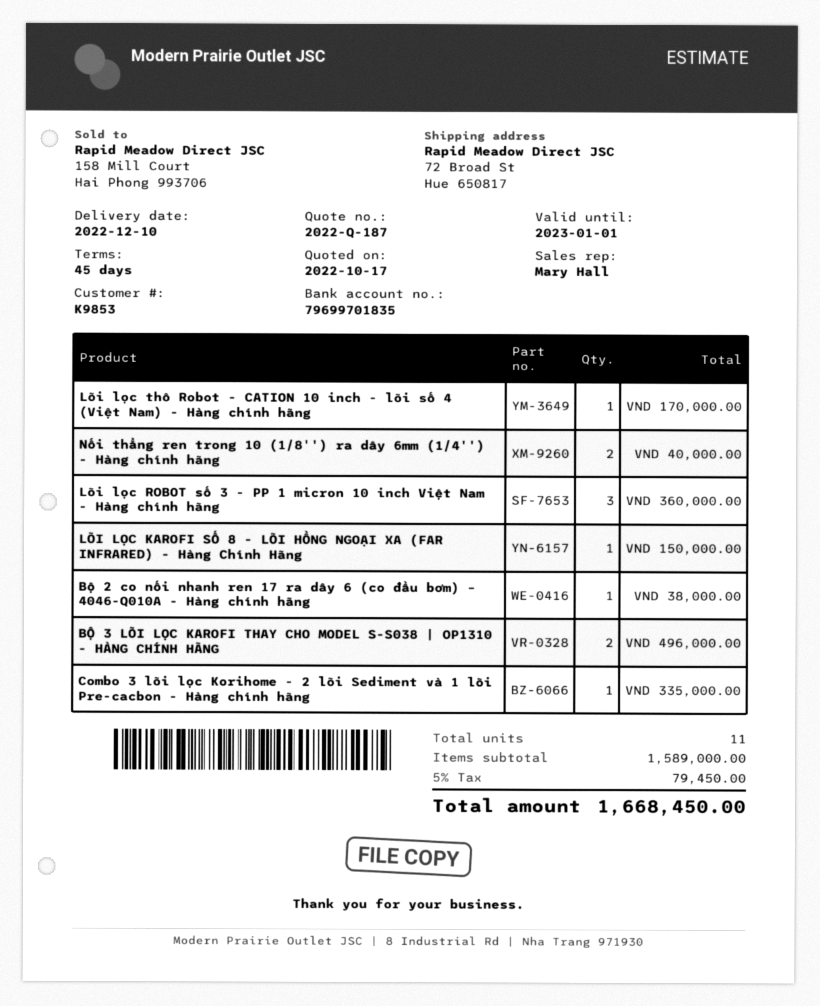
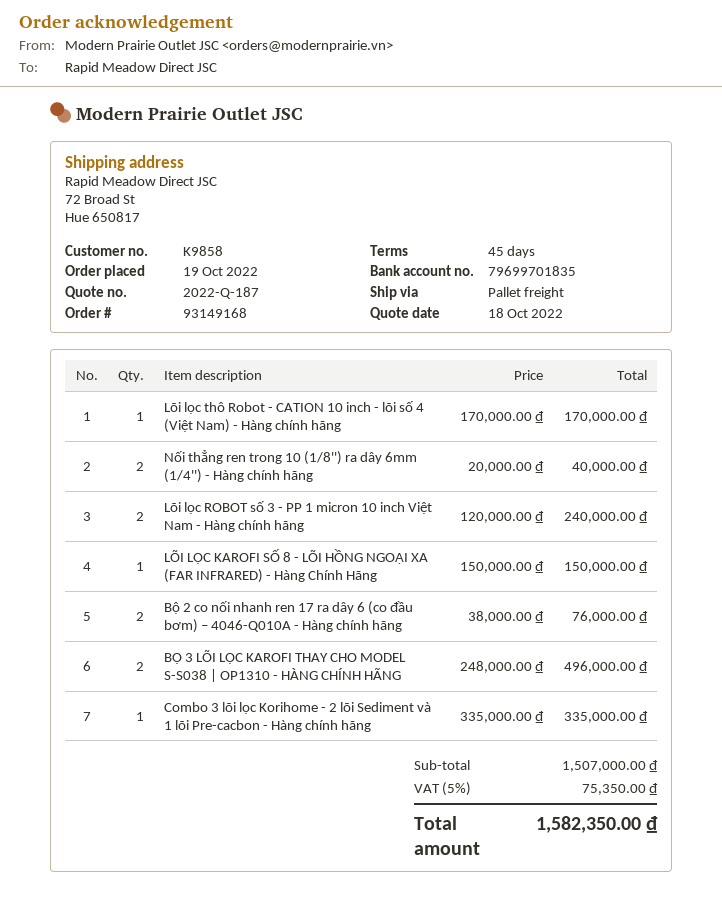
quote date: 2022-10-17 -> 2022-10-18
customer number: K9853 -> K9858
Lõi lọc ROBOT số 3 - PP 1 micron 10 inch Việt Nam - Hàng chính hãng: 3 for 360000.00 -> 2 for 240000.00
Bộ 2 co nối nhanh ren 17 ra dây 6 (co đầu bơm) – 4046-Q010A - Hàng chính hãng: 1 for 38000.00 -> 2 for 76000.00
subtotal: 1589000.00 -> 1507000.00
tax: 5% = 79450.00 -> 5% = 75350.00
total: 1668450.00 -> 1582350.00

